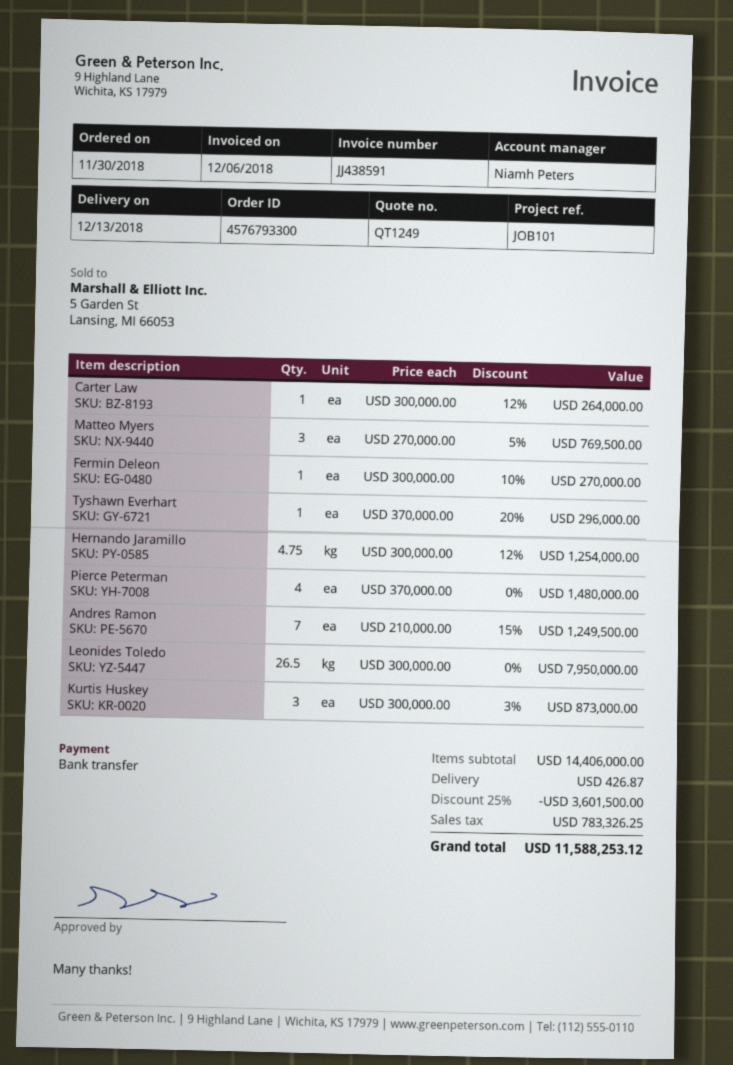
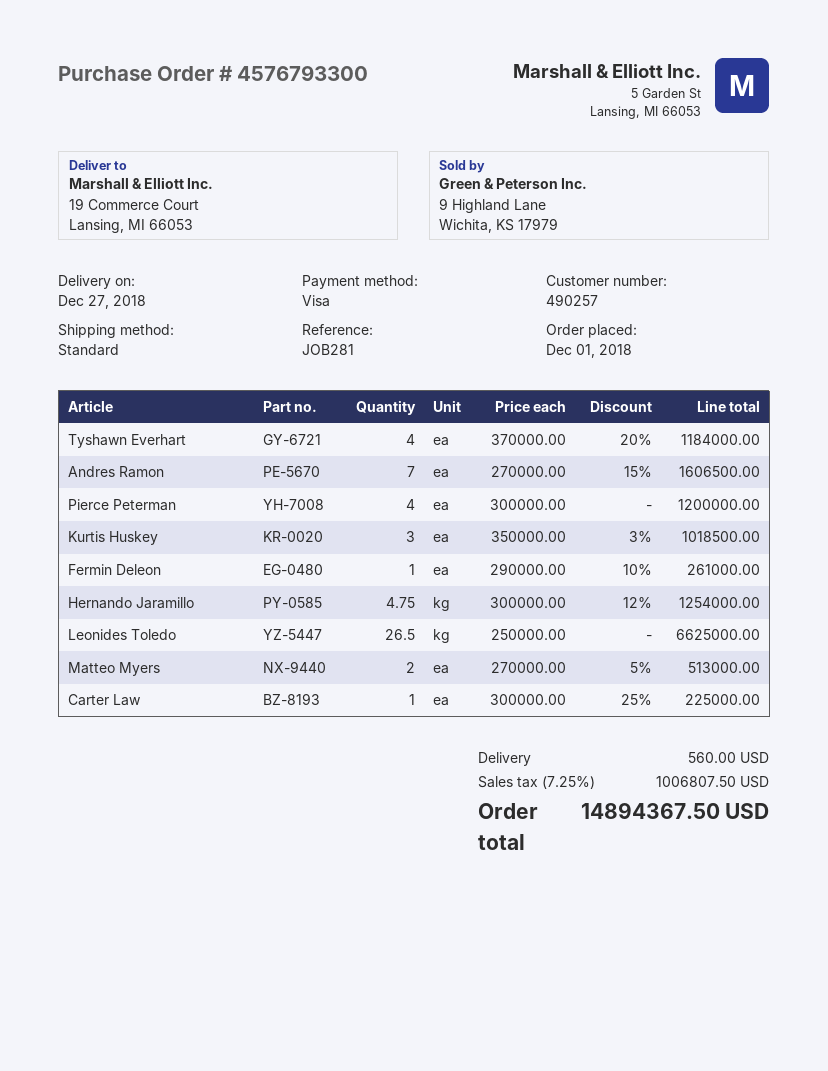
order date: 2018-11-30 -> 2018-12-01
delivery date: 2018-12-13 -> 2018-12-27
reference: JOB101 -> JOB281
payment method: bank transfer -> Visa
Carter Law: 1 x 300000.00 - 12% = 264000.00 -> 1 x 300000.00 - 25% = 225000.00
Matteo Myers: 3 x 270000.00 - 5% = 769500.00 -> 2 x 270000.00 - 5% = 513000.00
Fermin Deleon: 1 x 300000.00 - 10% = 270000.00 -> 1 x 290000.00 - 10% = 261000.00
Tyshawn Everhart: 1 x 370000.00 - 20% = 296000.00 -> 4 x 370000.00 - 20% = 1184000.00
Pierce Peterman: 4 x 370000.00 = 1480000.00 -> 4 x 300000.00 = 1200000.00
Andres Ramon: 7 x 210000.00 - 15% = 1249500.00 -> 7 x 270000.00 - 15% = 1606500.00
Leonides Toledo: 26.5 x 300000.00 = 7950000.00 -> 26.5 x 250000.00 = 6625000.00
Kurtis Huskey: 3 x 300000.00 - 3% = 873000.00 -> 3 x 350000.00 - 3% = 1018500.00
discount: 25% = 3601500.00 -> none
shipping: 426.87 -> 560.00
tax: 783326.25 -> 1006807.50
total: 11588253.12 -> 14894367.50

